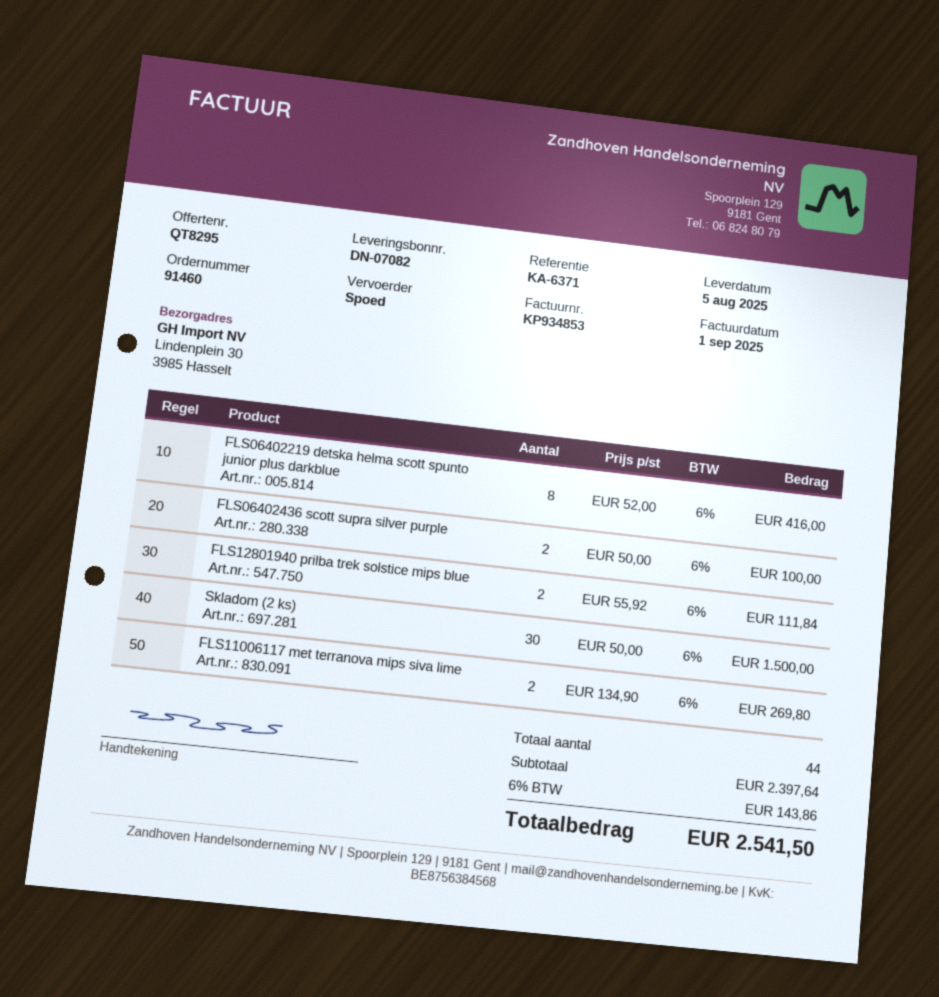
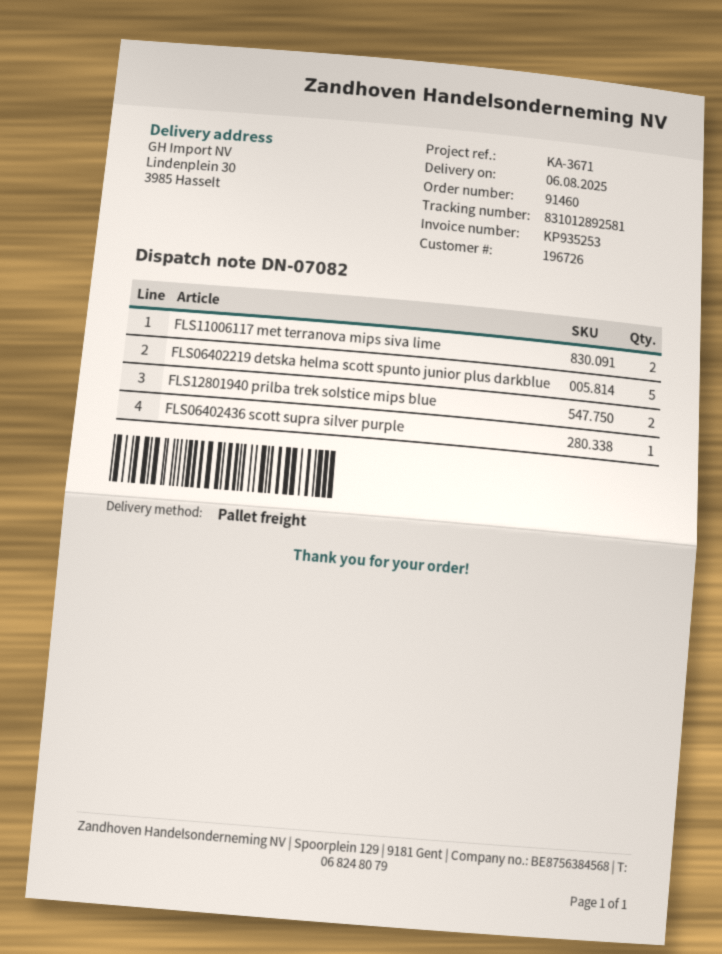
delivery date: 2025-08-05 -> 2025-08-06
invoice number: KP934853 -> KP935253
reference: KA-6371 -> KA-3671
shipping method: express -> pallet freight
FLS06402219 detska helma scott spunto junior plus darkblue: 8 -> 5
FLS06402436 scott supra silver purple: 2 -> 1
Skladom (2 ks): 30 -> none

